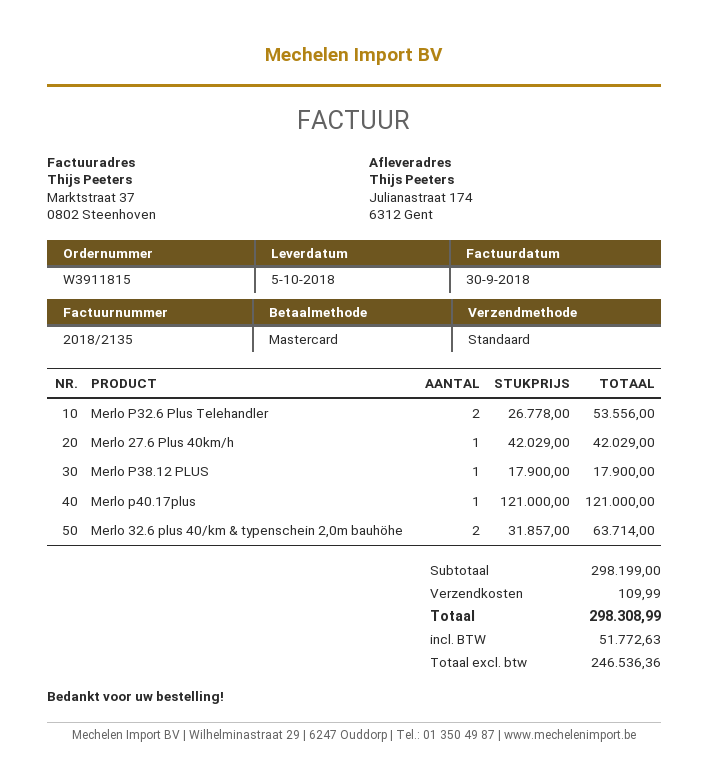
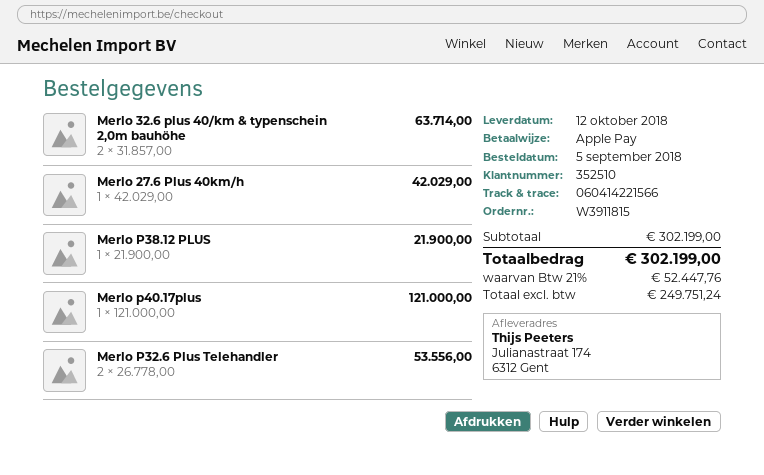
delivery date: 2018-10-05 -> 2018-10-12
payment method: Mastercard -> Apple Pay
Merlo P38.12 PLUS: 1 x 17900.00 = 17900.00 -> 1 x 21900.00 = 21900.00
subtotal: 298199.00 -> 302199.00
shipping: 109.99 -> none
net: 246536.36 -> 249751.24
tax: 51772.63 -> 52447.76
total: 298308.99 -> 302199.00

